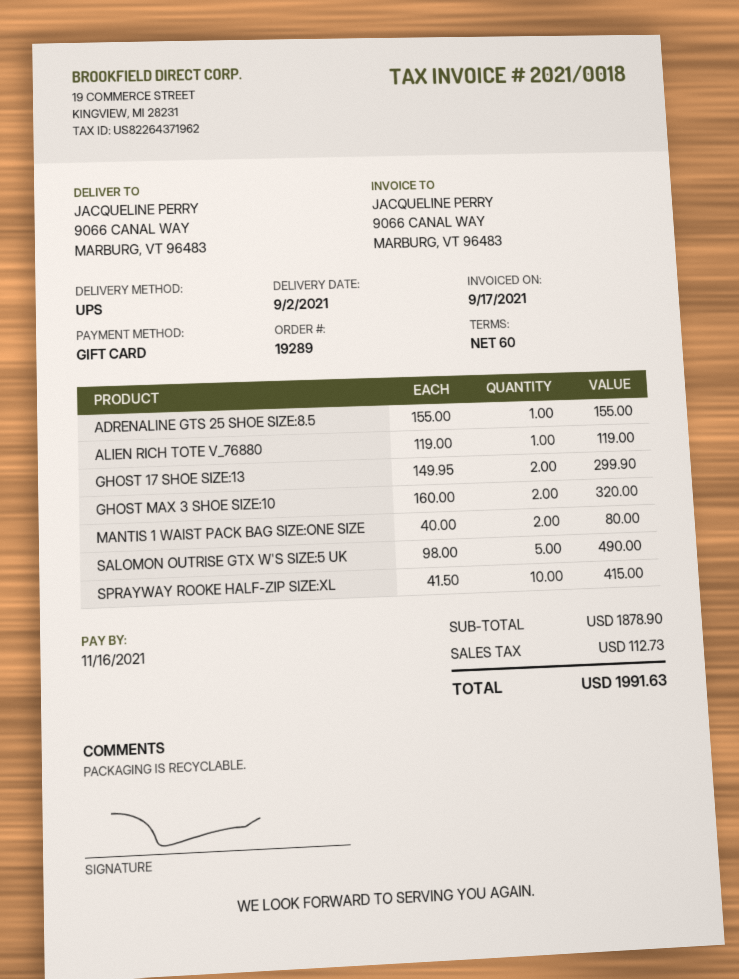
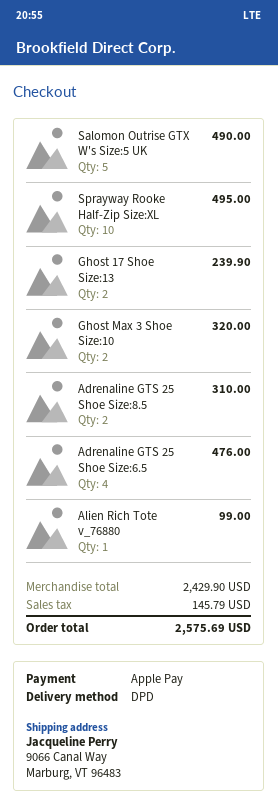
payment method: gift card -> Apple Pay
shipping method: UPS -> DPD
ADRENALINE GTS 25 SHOE SIZE:8.5: 1 for 155.00 -> 2 for 310.00
ALIEN RICH TOTE V_76880: 1 for 119.00 -> 1 for 99.00
GHOST 17 SHOE SIZE:13: 2 for 299.90 -> 2 for 239.90
MANTIS 1 WAIST PACK BAG SIZE:ONE SIZE: 2 for 80.00 -> none
SPRAYWAY ROOKE HALF-ZIP SIZE:XL: 10 for 415.00 -> 10 for 495.00
Adrenaline GTS 25 Shoe Size:6.5: none -> 4 for 476.00
subtotal: 1878.90 -> 2429.90
tax: 112.73 -> 145.79
total: 1991.63 -> 2575.69

